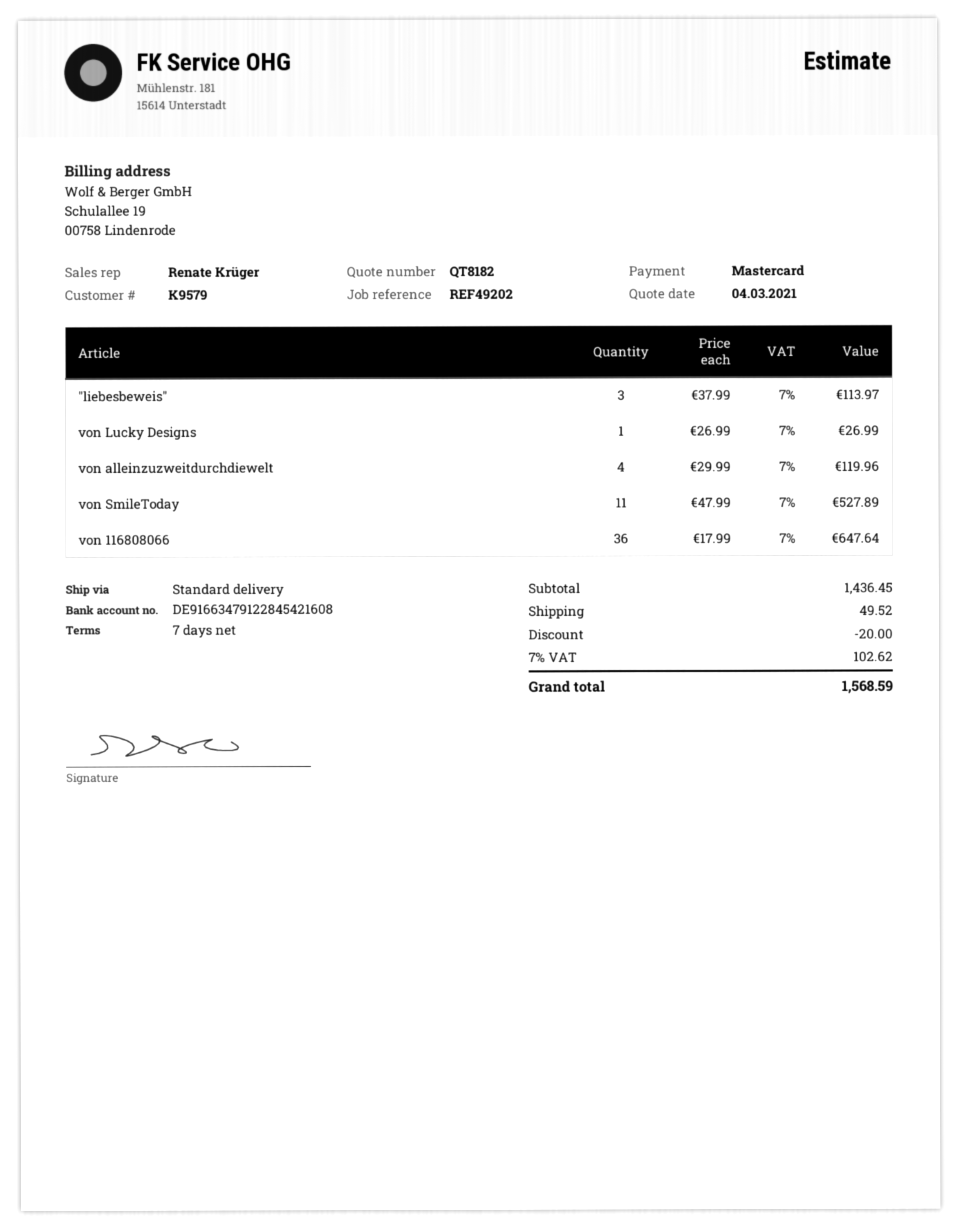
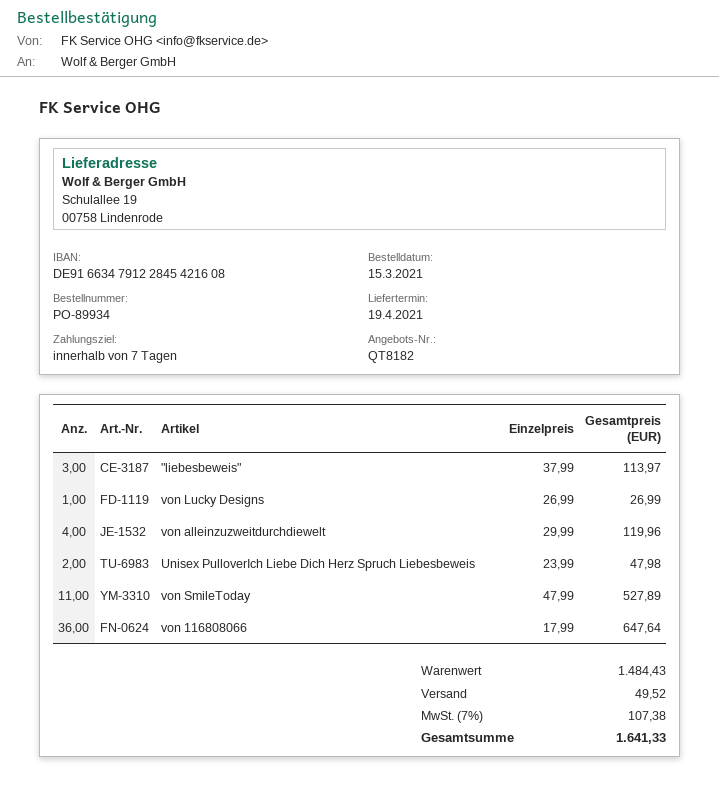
Unisex PulloverIch Liebe Dich Herz Spruch Liebesbeweis: none -> 2 x 23.99 = 47.98
subtotal: 1436.45 -> 1484.43
discount: 20.00 -> none
tax: 7% = 102.62 -> 7% = 107.38
total: 1568.59 -> 1641.33

